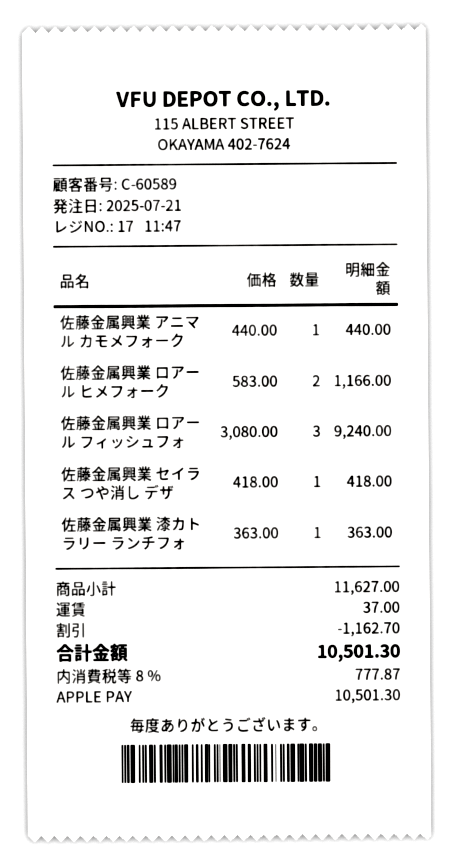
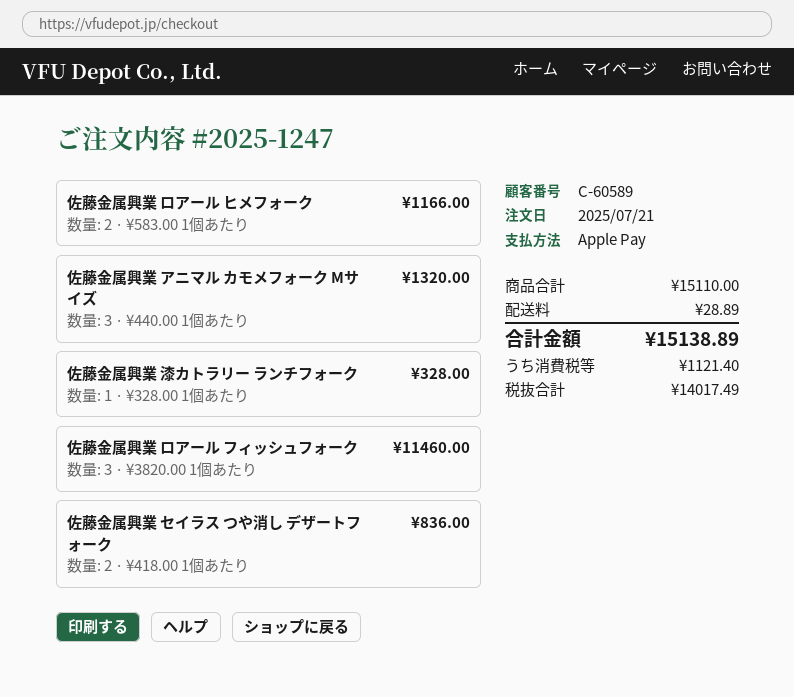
佐藤金属興業 アニマル カモメフォーク: 1 x 440.00 = 440.00 -> 3 x 440.00 = 1320.00
佐藤金属興業 ロアール フィッシュフォ: 3 x 3080.00 = 9240.00 -> 3 x 3820.00 = 11460.00
佐藤金属興業 セイラス つや消し デザ: 1 x 418.00 = 418.00 -> 2 x 418.00 = 836.00
佐藤金属興業 漆カトラリー ランチフォ: 1 x 363.00 = 363.00 -> 1 x 328.00 = 328.00
subtotal: 11627.00 -> 15110.00
discount: 1162.70 -> none
shipping: 37.00 -> 28.89
tax: 777.87 -> 1121.40
total: 10501.30 -> 15138.89

